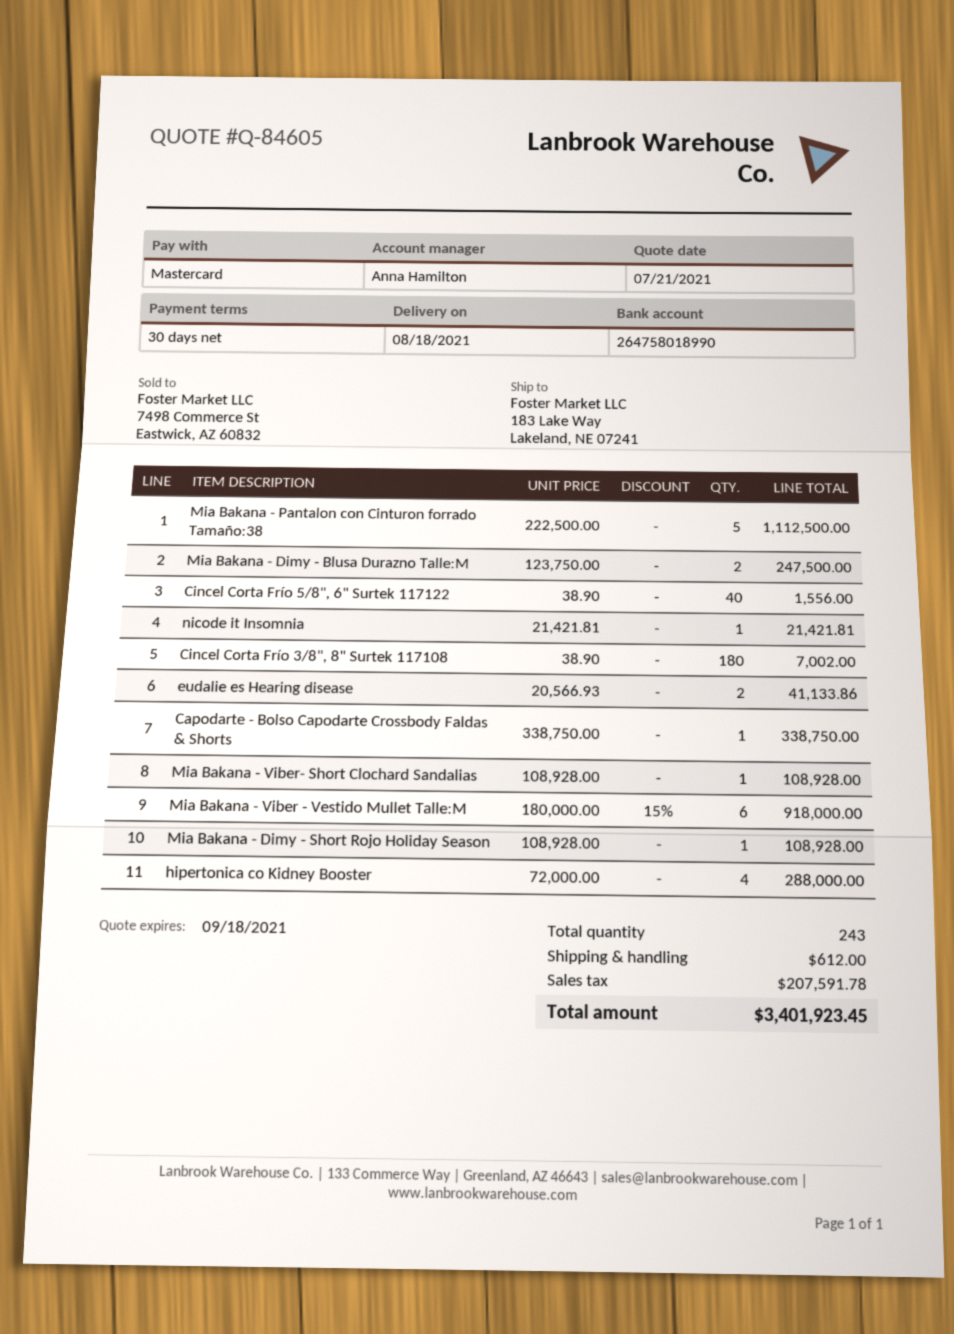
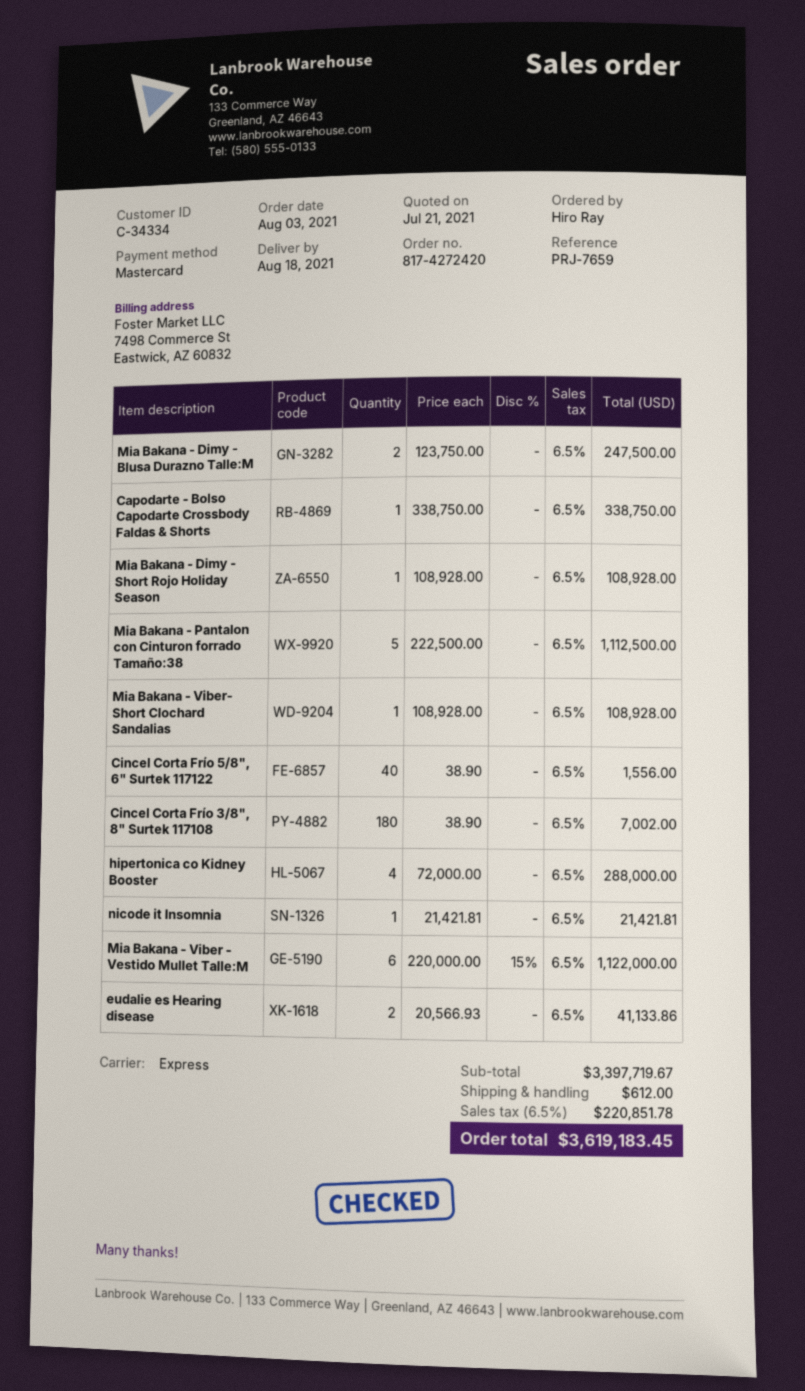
Mia Bakana - Viber - Vestido Mullet Talle:M: 6 x 180000.00 - 15% = 918000.00 -> 6 x 220000.00 - 15% = 1122000.00
tax: 207591.78 -> 220851.78
total: 3401923.45 -> 3619183.45

